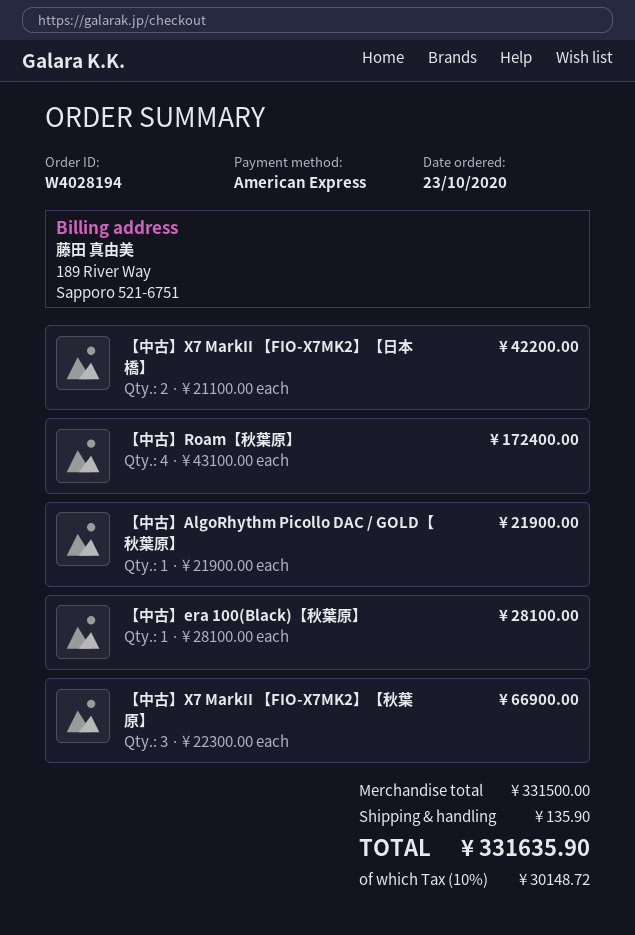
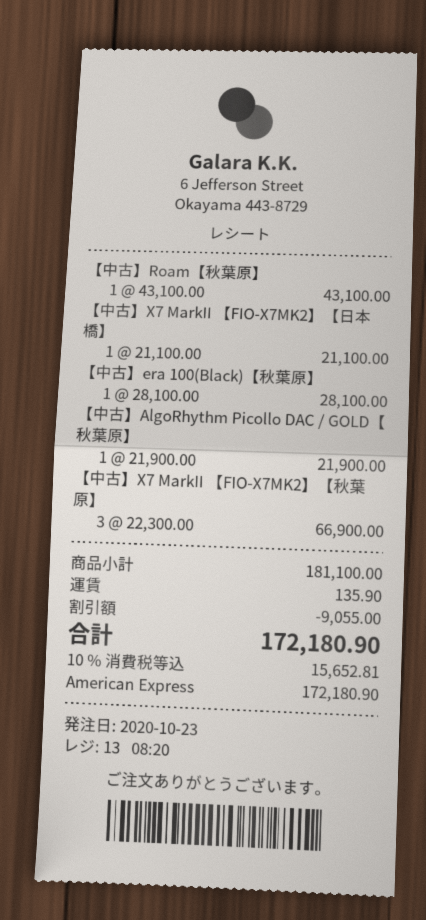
【中古】X7 MarkII 【FIO-X7MK2】【日本橋】: 2 x 21100.00 = 42200.00 -> 1 x 21100.00 = 21100.00
【中古】Roam【秋葉原】: 4 x 43100.00 = 172400.00 -> 1 x 43100.00 = 43100.00
subtotal: 331500.00 -> 181100.00
discount: none -> 9055.00
tax: 10% = 30148.72 -> 10% = 15652.81
total: 331635.90 -> 172180.90

